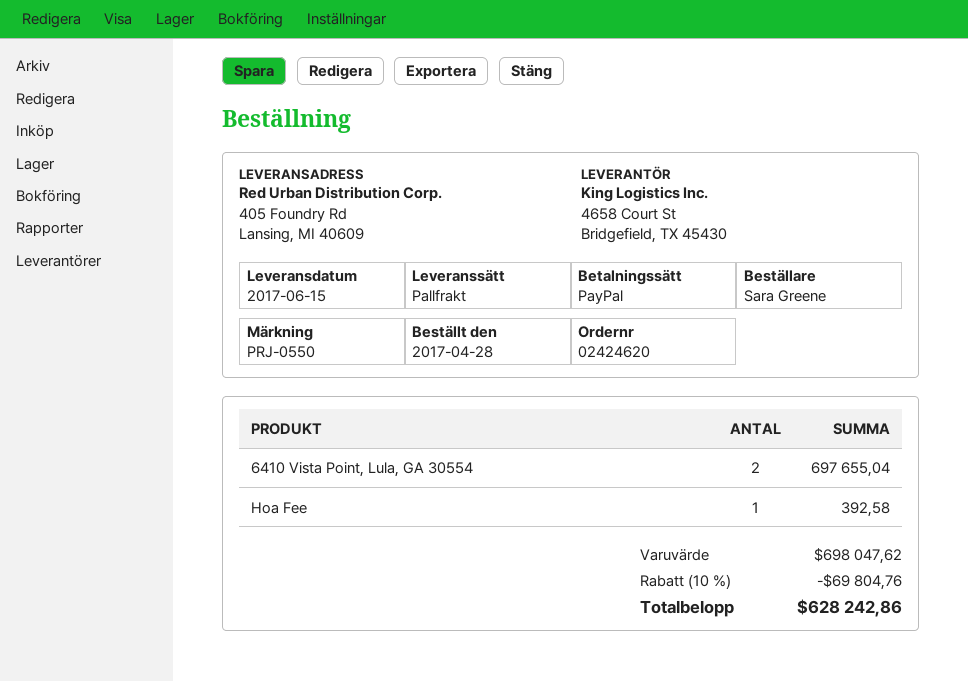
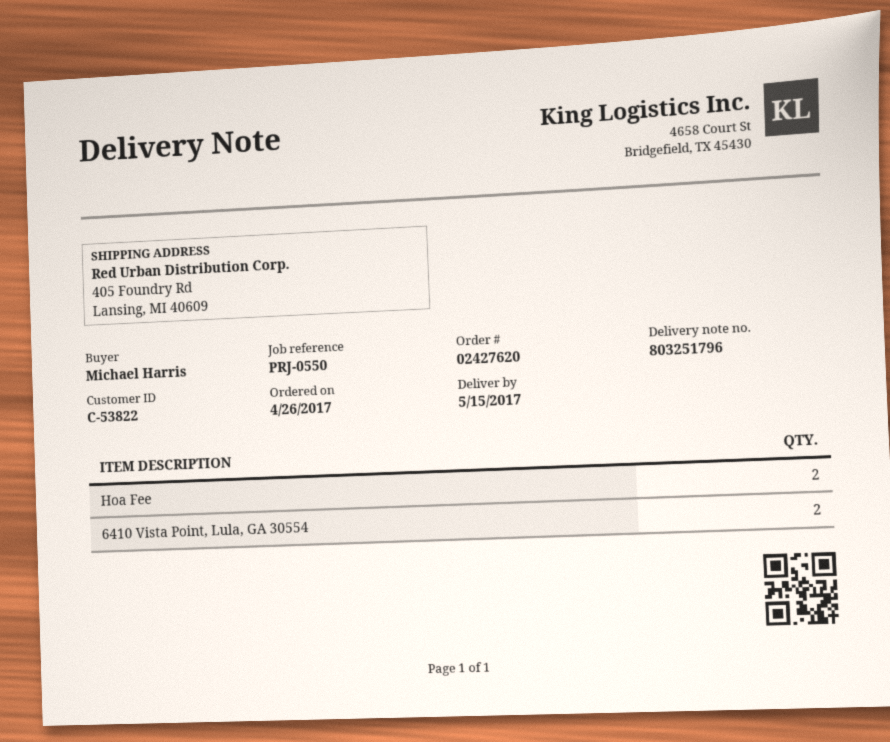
order number: 02424620 -> 02427620
order date: 2017-04-28 -> 2017-04-26
delivery date: 2017-06-15 -> 2017-05-15
ordered by: Sara Greene -> Michael Harris
Hoa Fee: 1 -> 2

